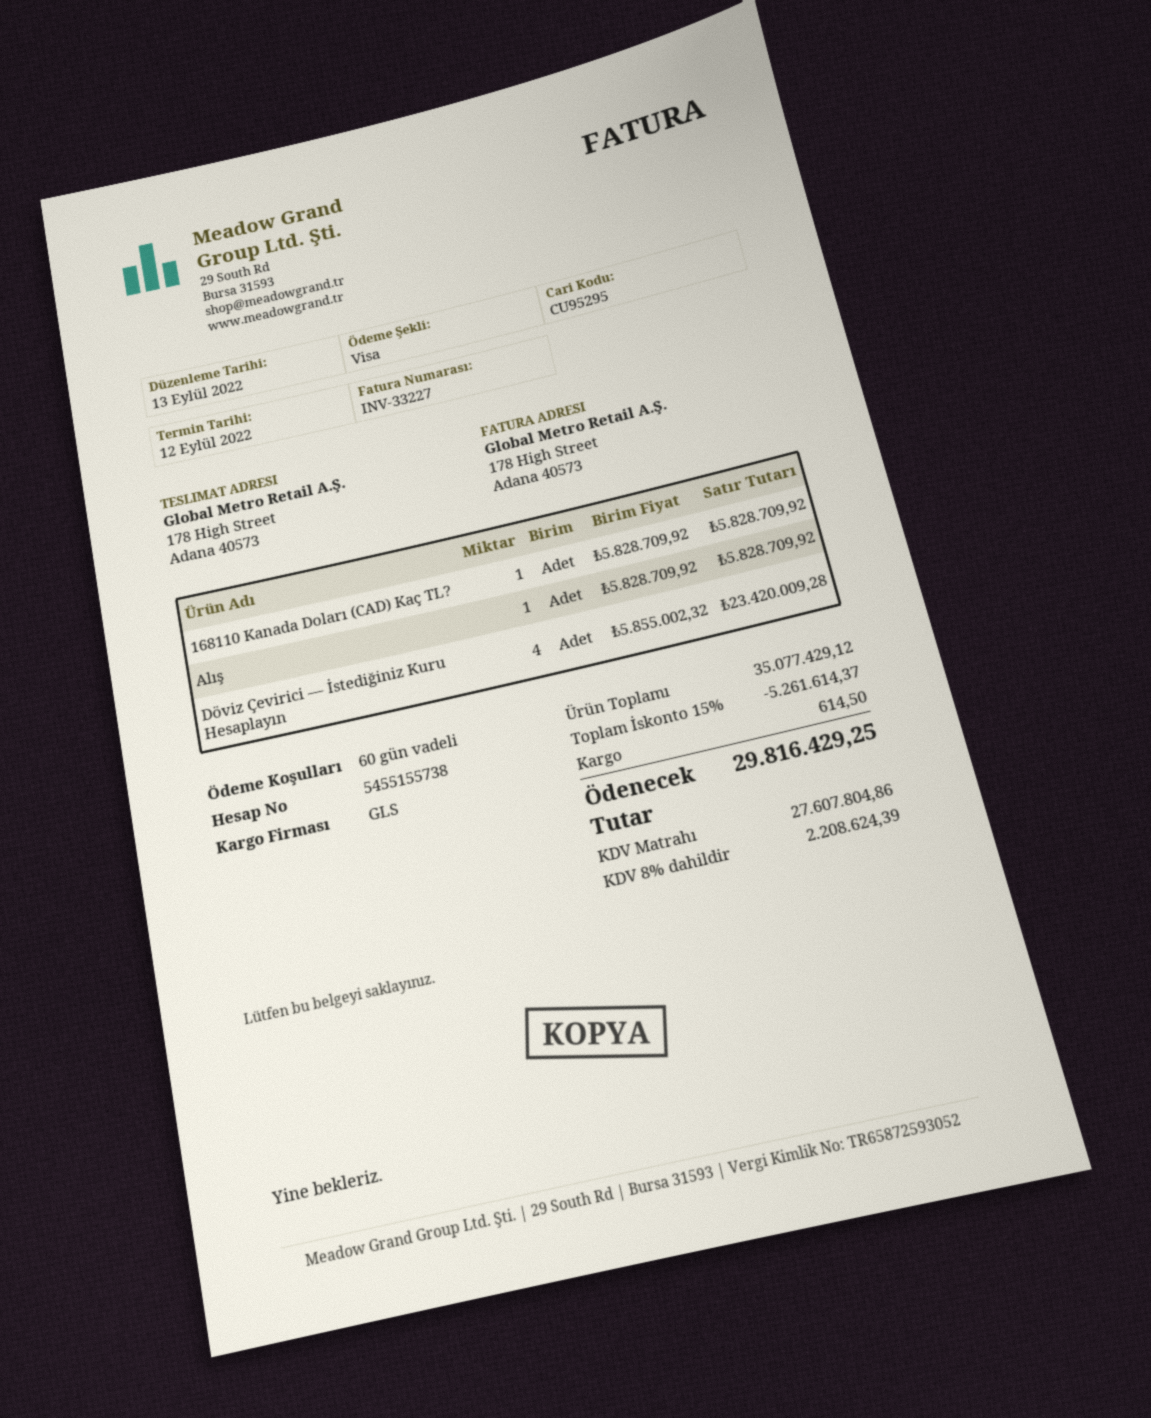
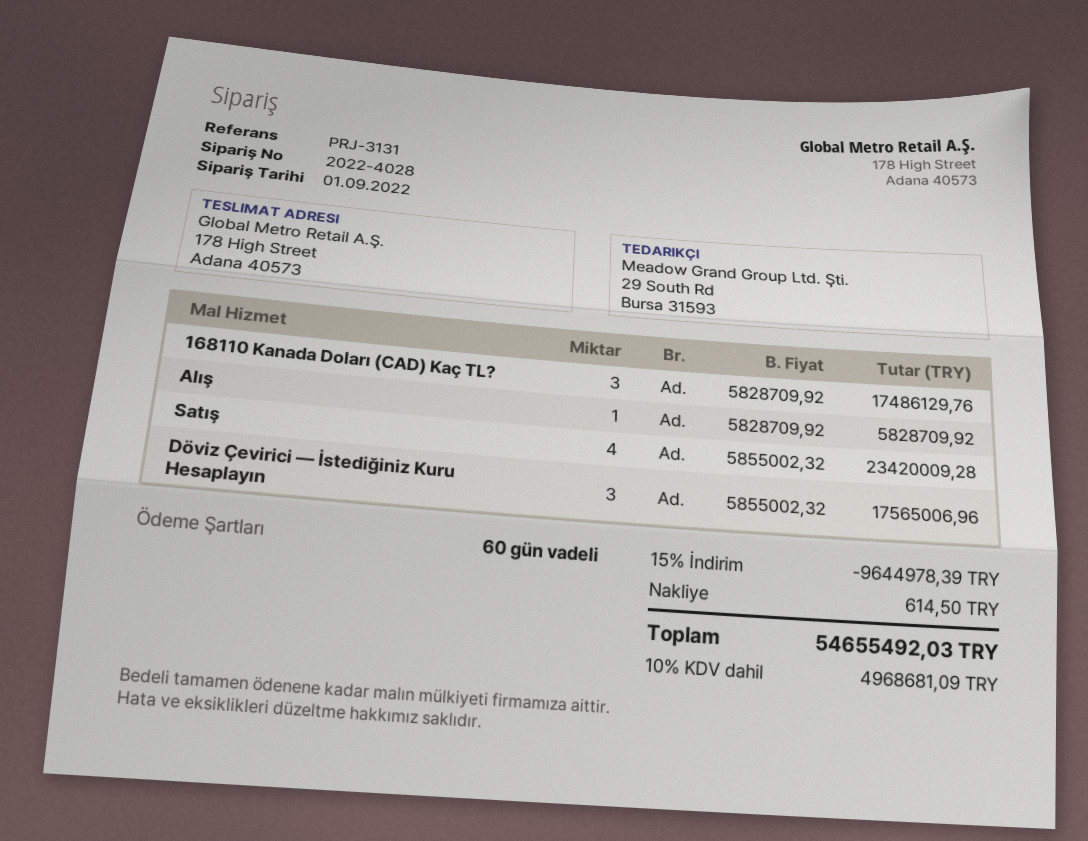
168110 Kanada Doları (CAD) Kaç TL?: 1 x 5828709.92 = 5828709.92 -> 3 x 5828709.92 = 17486129.76
Döviz Çevirici — İstediğiniz Kuru Hesaplayın: 4 x 5855002.32 = 23420009.28 -> 3 x 5855002.32 = 17565006.96
Satış: none -> 4 x 5855002.32 = 23420009.28
discount: 15% = 5261614.37 -> 15% = 9644978.39
tax: 8% = 2208624.39 -> 10% = 4968681.09
total: 29816429.25 -> 54655492.03

